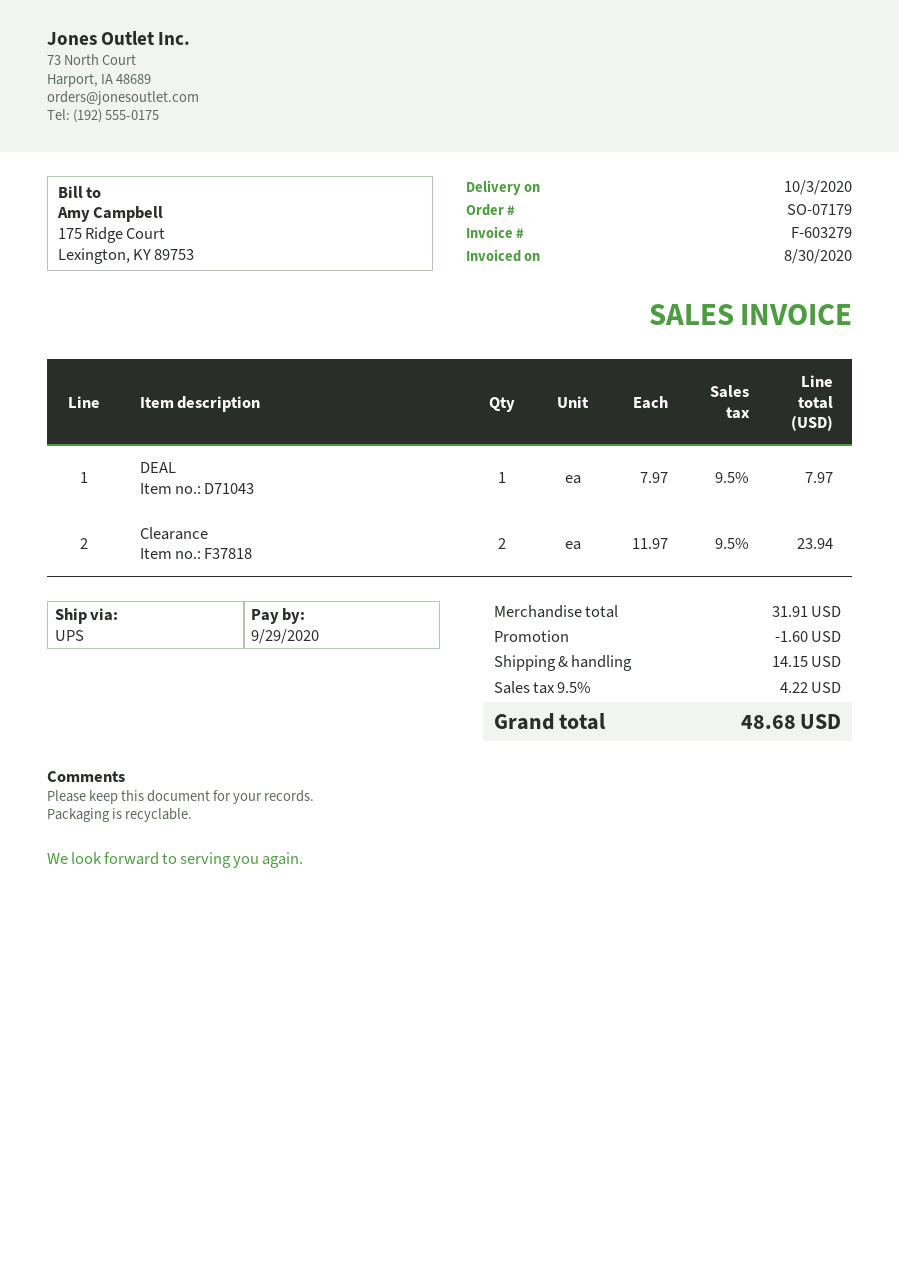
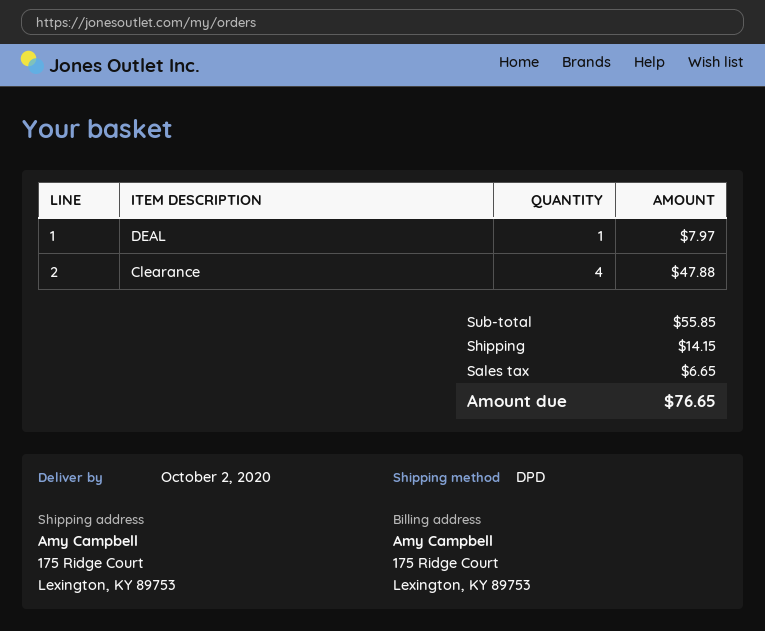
delivery date: 2020-10-03 -> 2020-10-02
shipping method: UPS -> DPD
Clearance: 2 for 23.94 -> 4 for 47.88
subtotal: 31.91 -> 55.85
discount: 1.60 -> none
tax: 4.22 -> 6.65
total: 48.68 -> 76.65

